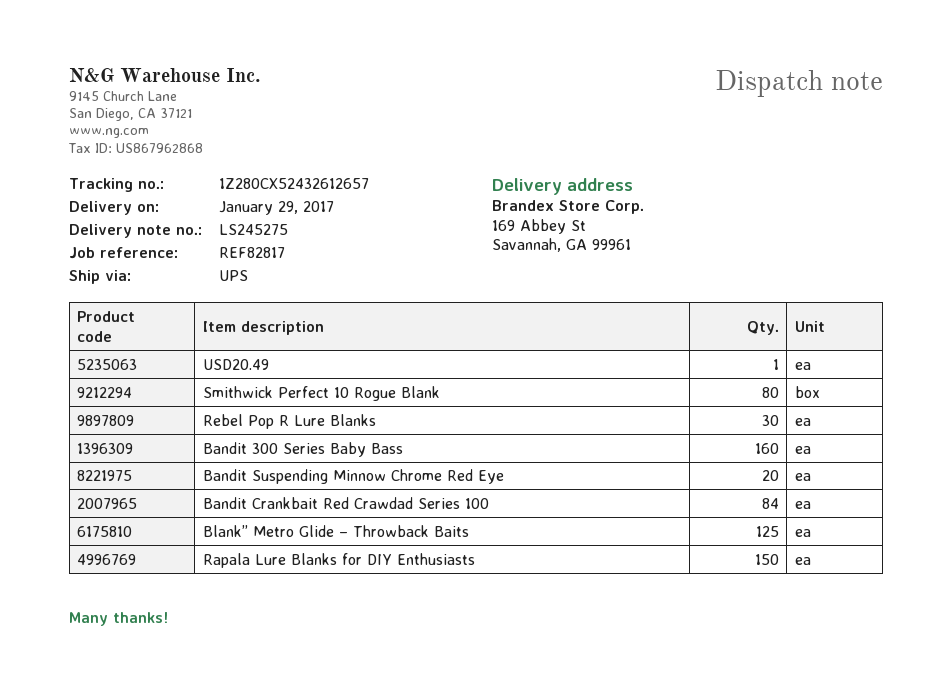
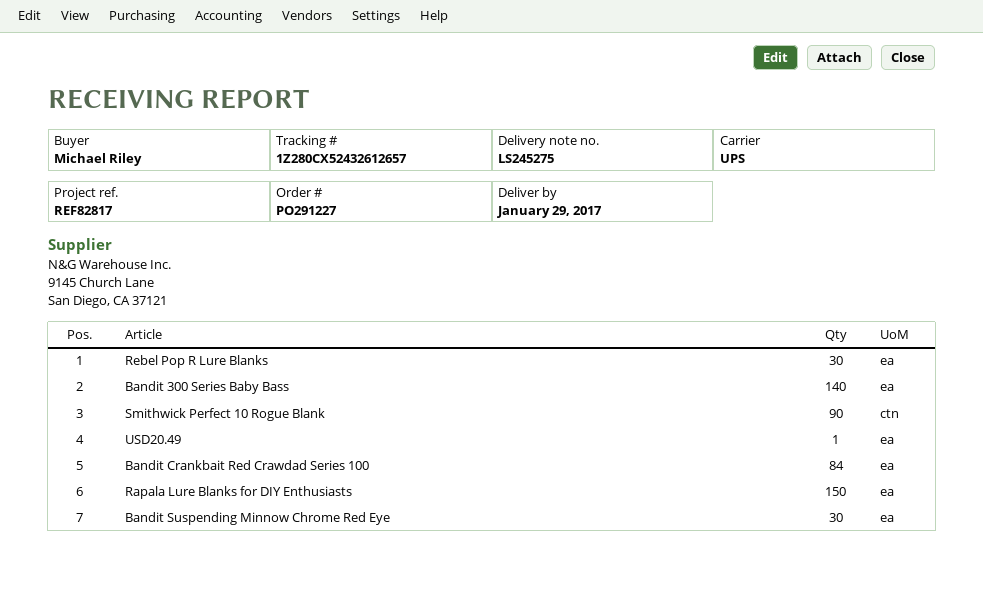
Smithwick Perfect 10 Rogue Blank: 80 -> 90
Bandit 300 Series Baby Bass: 160 -> 140
Bandit Suspending Minnow Chrome Red Eye: 20 -> 30
Blank” Metro Glide – Throwback Baits: 125 -> none

